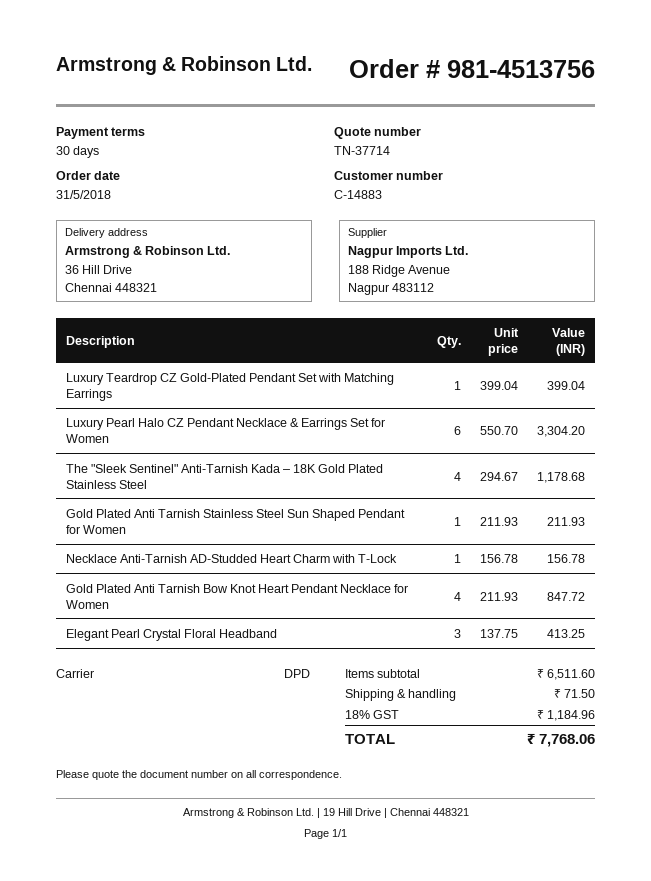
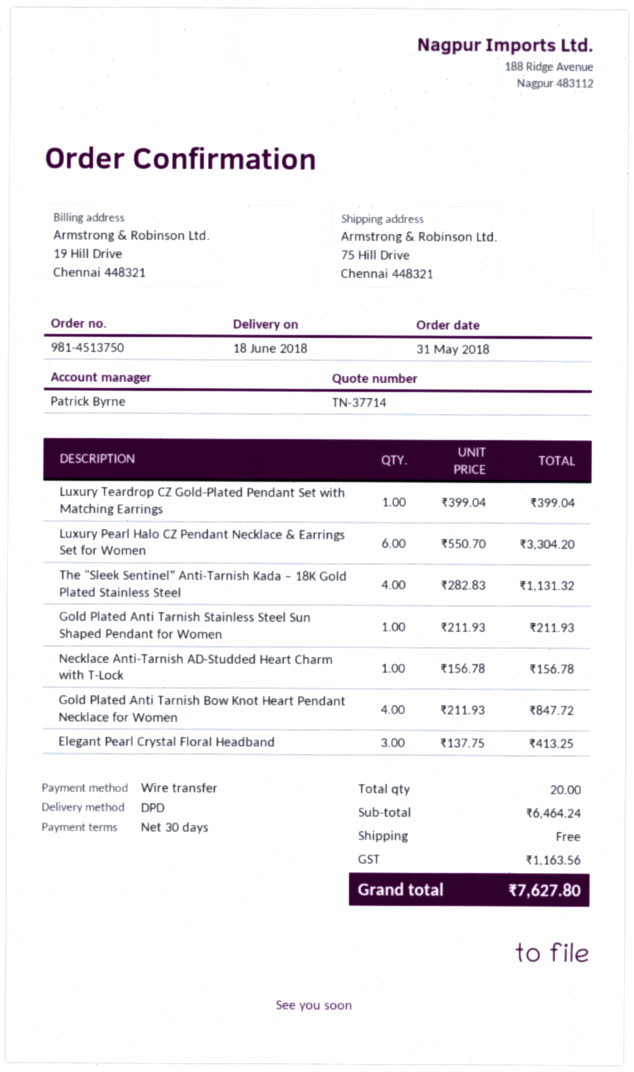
order number: 981-4513756 -> 981-4513750
ship to: 36 Hill Drive, Chennai 448321 -> 75 Hill Drive, Chennai 448321
The "Sleek Sentinel" Anti-Tarnish Kada – 18K Gold Plated Stainless Steel: 4 x 294.67 = 1178.68 -> 4 x 282.83 = 1131.32
subtotal: 6511.60 -> 6464.24
shipping: 71.50 -> 0.00
tax: 1184.96 -> 1163.56
total: 7768.06 -> 7627.80

